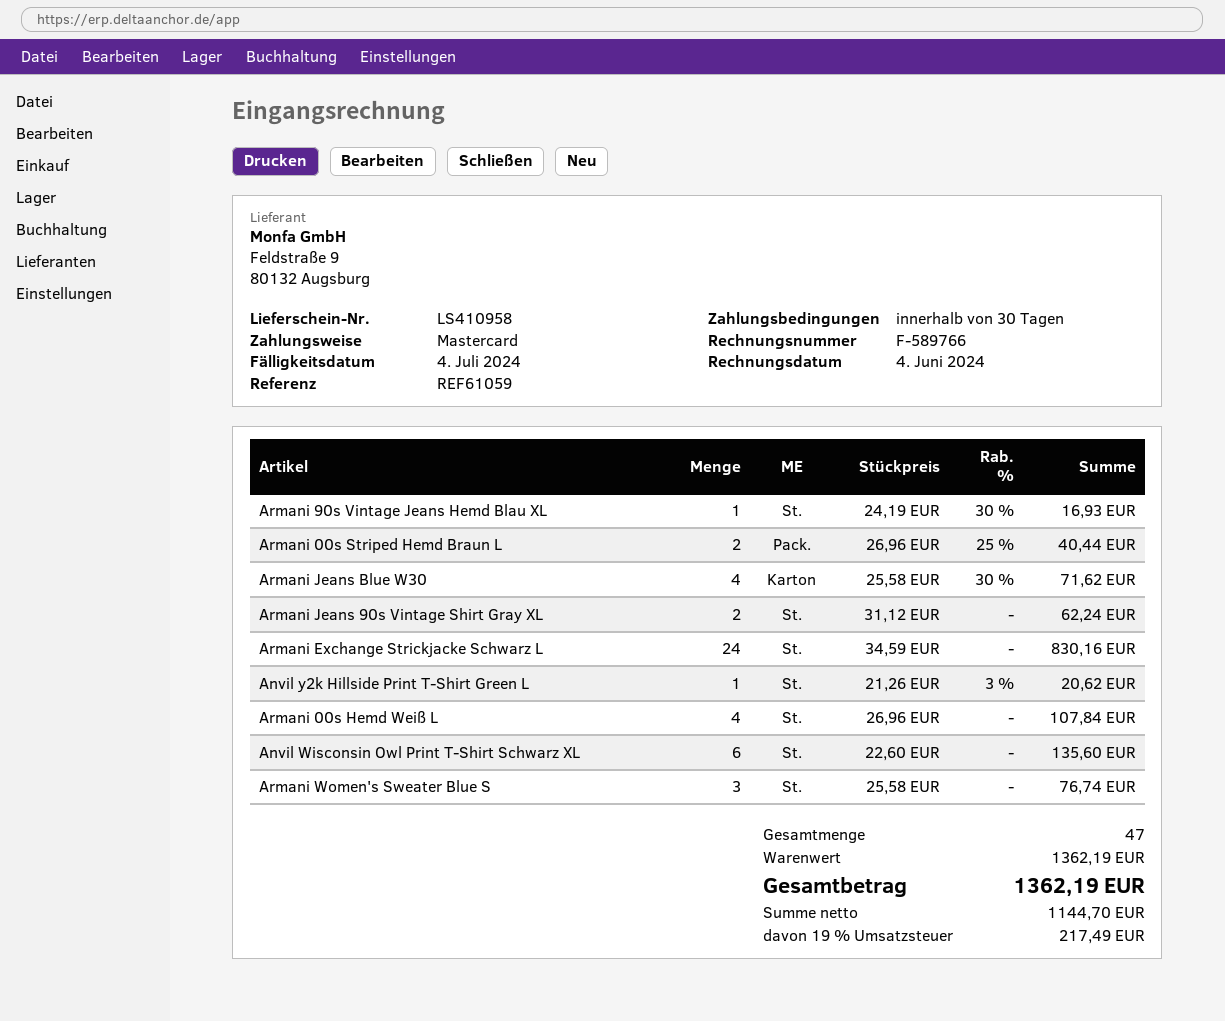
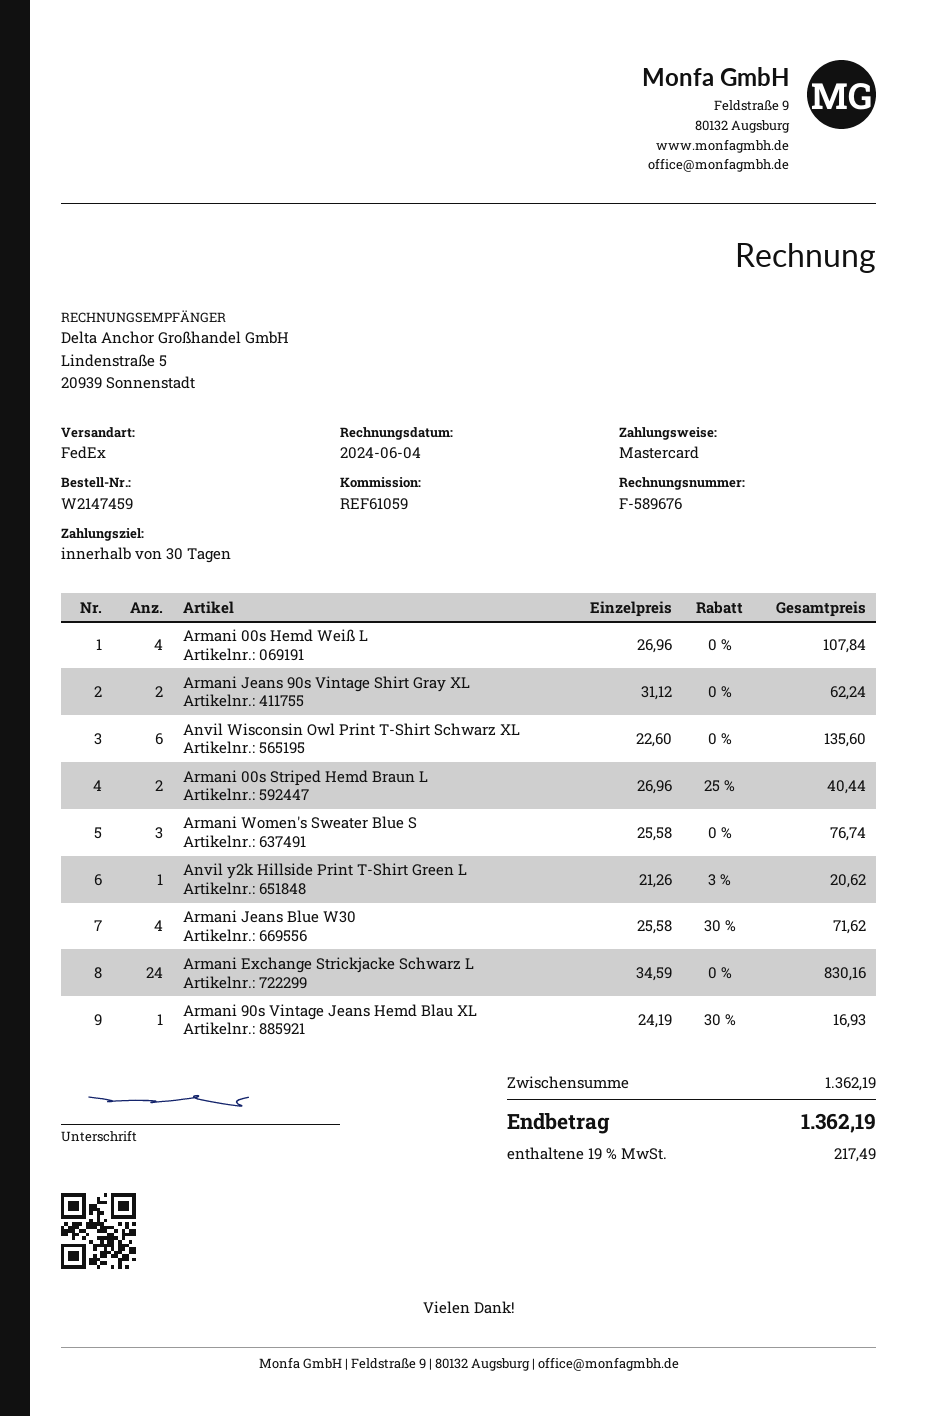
invoice number: F-589766 -> F-589676

